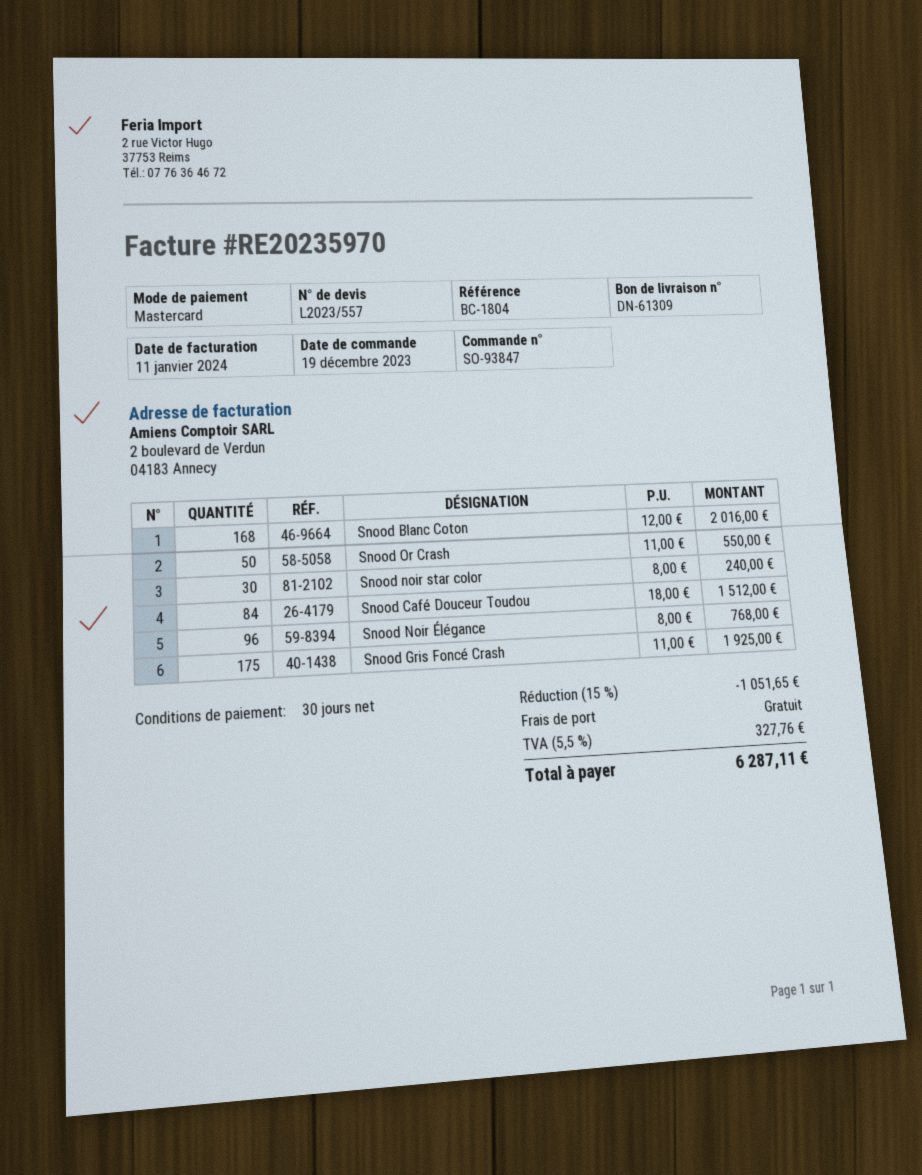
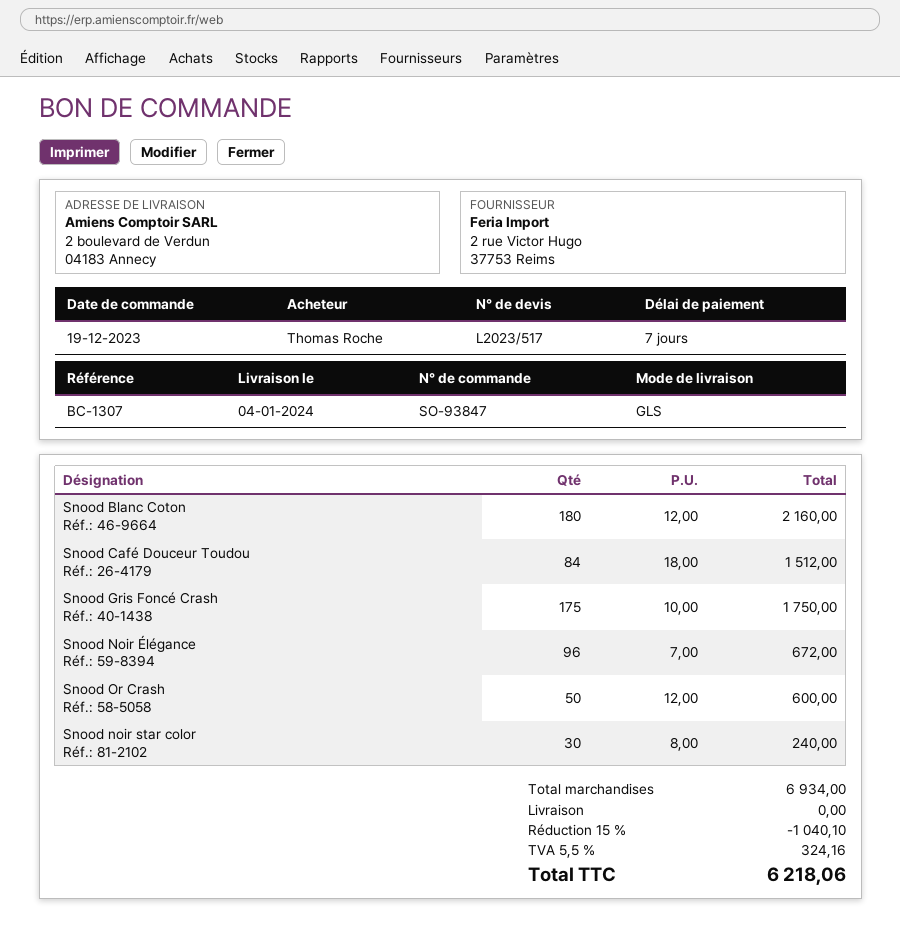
quote number: L2023/557 -> L2023/517
payment terms: 30 days -> 7 days
reference: BC-1804 -> BC-1307
Snood Blanc Coton: 168 x 12.00 = 2016.00 -> 180 x 12.00 = 2160.00
Snood Or Crash: 50 x 11.00 = 550.00 -> 50 x 12.00 = 600.00
Snood Noir Élégance: 96 x 8.00 = 768.00 -> 96 x 7.00 = 672.00
Snood Gris Foncé Crash: 175 x 11.00 = 1925.00 -> 175 x 10.00 = 1750.00
discount: 15% = 1051.65 -> 15% = 1040.10
tax: 5.5% = 327.76 -> 5.5% = 324.16
total: 6287.11 -> 6218.06

